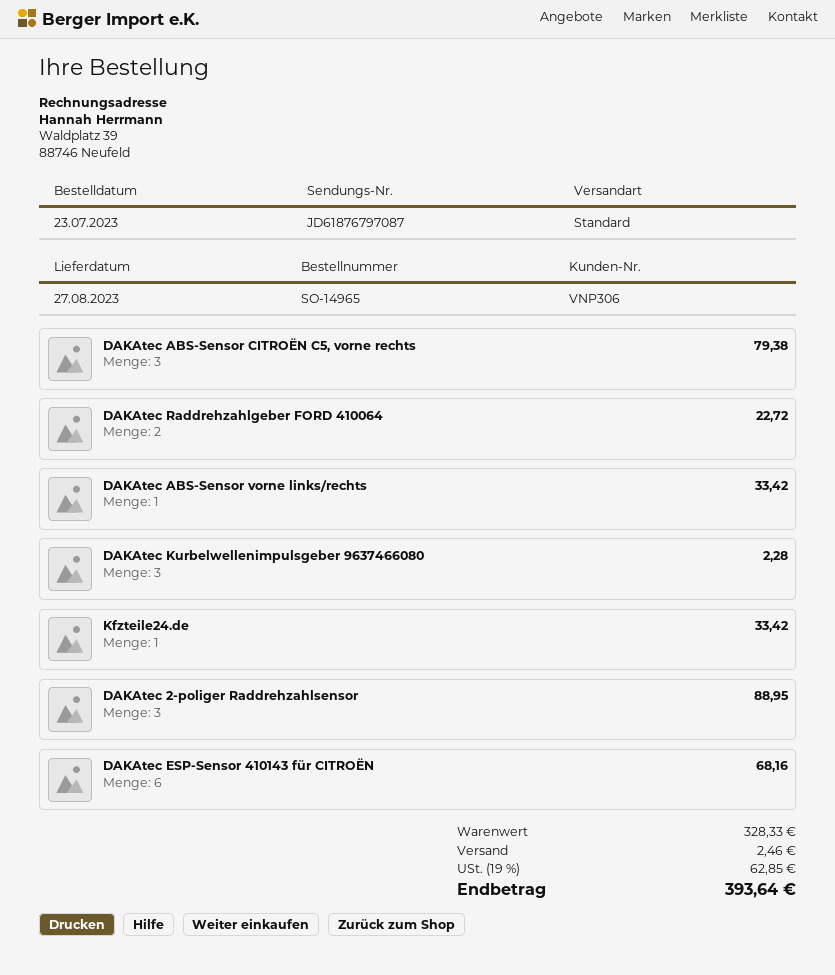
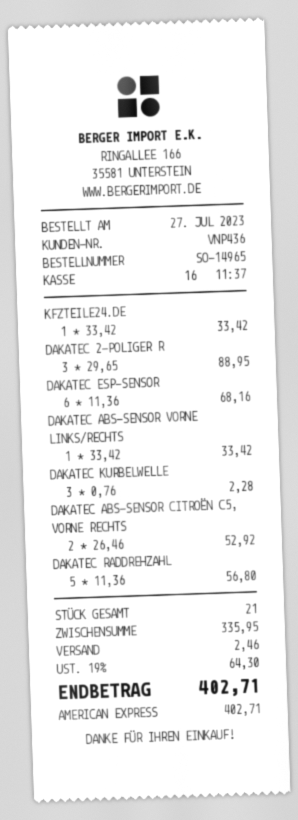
order date: 2023-07-23 -> 2023-07-27
customer number: VNP306 -> VNP436
DAKAtec ABS-Sensor CITROËN C5, vorne rechts: 3 for 79.38 -> 2 for 52.92
DAKAtec Raddrehzahlgeber FORD 410064: 2 for 22.72 -> 5 for 56.80
subtotal: 328.33 -> 335.95
tax: 19% = 62.85 -> 19% = 64.30
total: 393.64 -> 402.71

